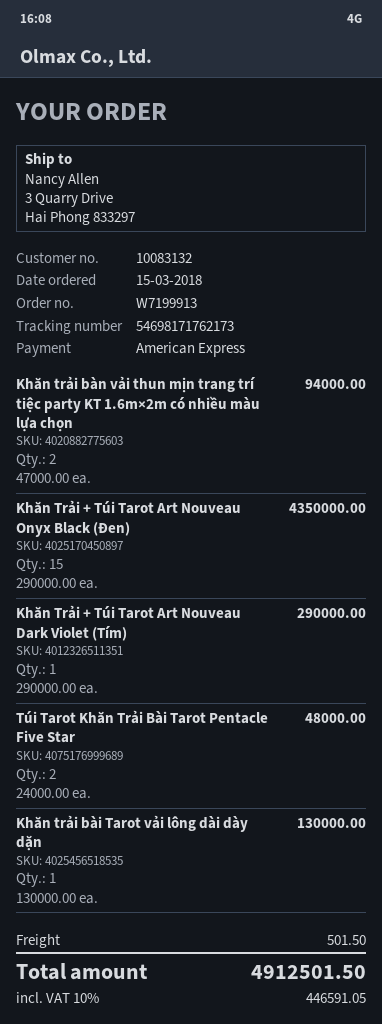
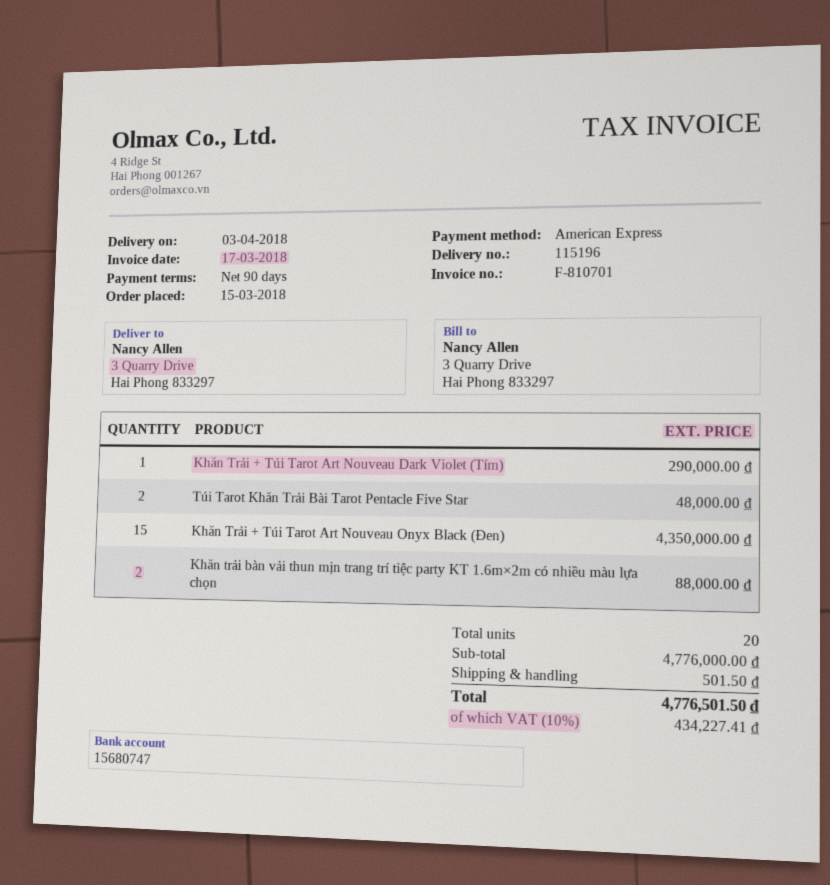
Khăn trải bàn vải thun mịn trang trí tiệc party KT 1.6m×2m có nhiều màu lựa chọn: 2 for 94000.00 -> 2 for 88000.00
Khăn trải bài Tarot vải lông dài dày dặn: 1 for 130000.00 -> none
tax: 10% = 446591.05 -> 10% = 434227.41
total: 4912501.50 -> 4776501.50

